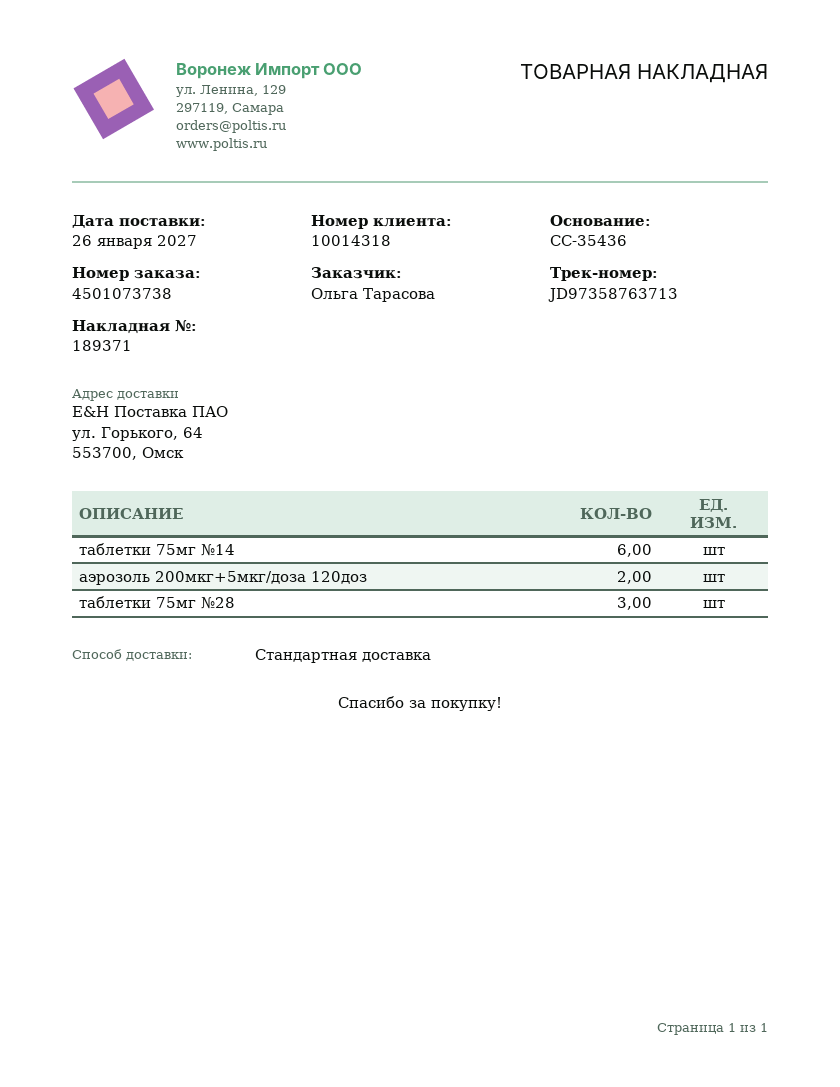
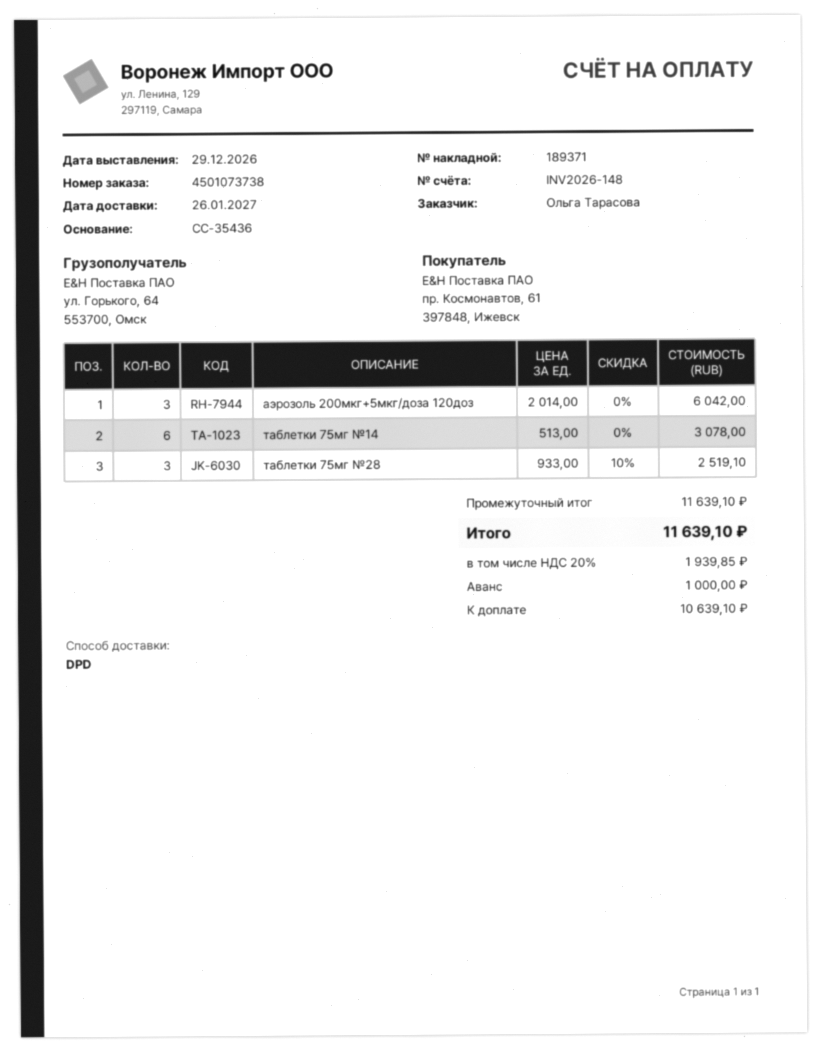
shipping method: standard -> DPD
аэрозоль 200мкг+5мкг/доза 120доз: 2 -> 3

